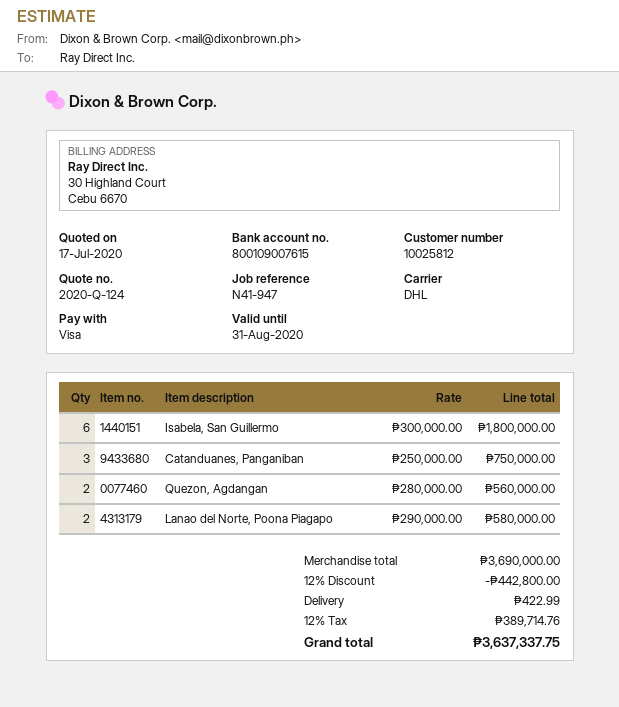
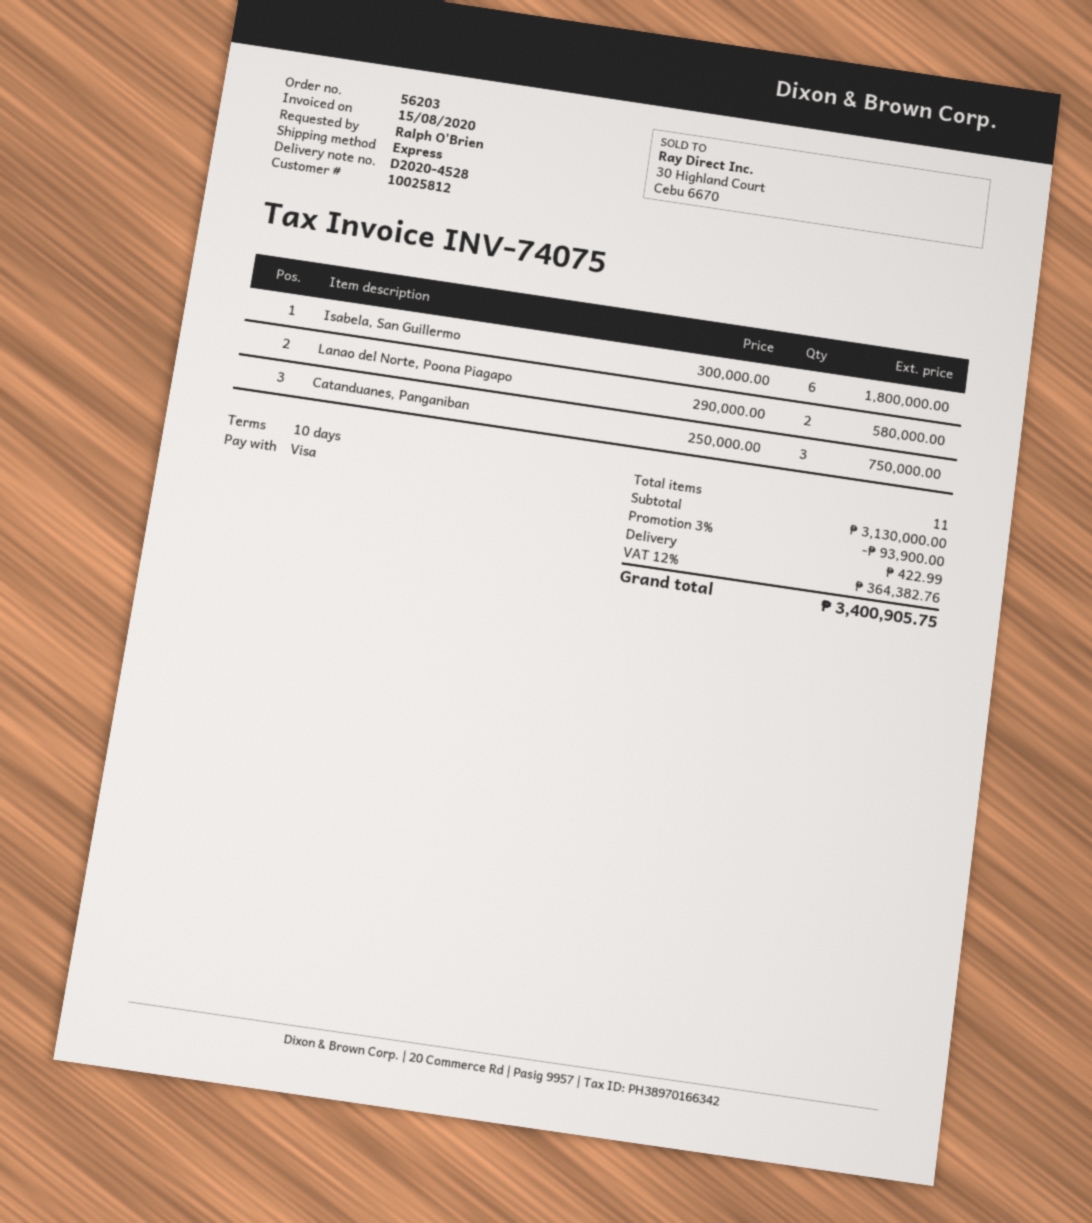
shipping method: DHL -> express
Quezon, Agdangan: 2 x 280000.00 = 560000.00 -> none
subtotal: 3690000.00 -> 3130000.00
discount: 12% = 442800.00 -> 3% = 93900.00
tax: 12% = 389714.76 -> 12% = 364382.76
total: 3637337.75 -> 3400905.75

